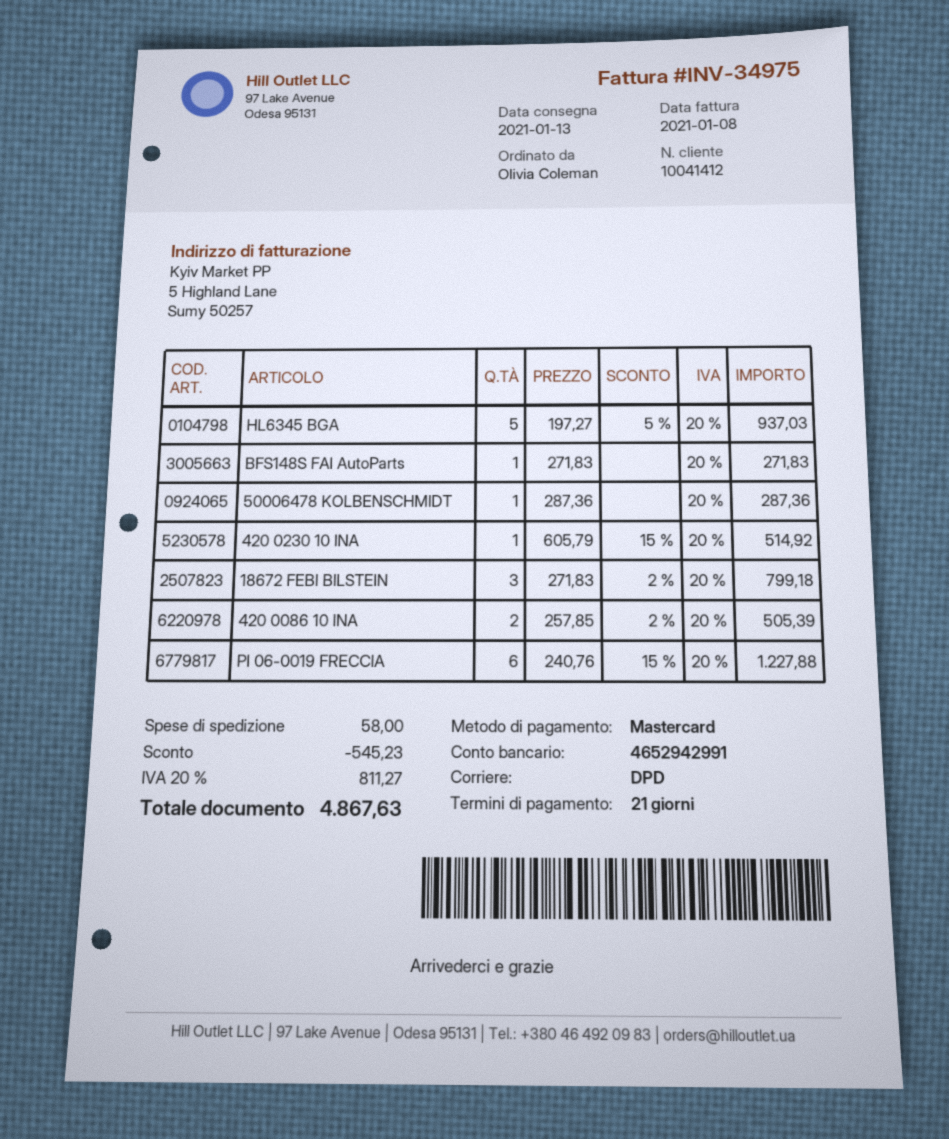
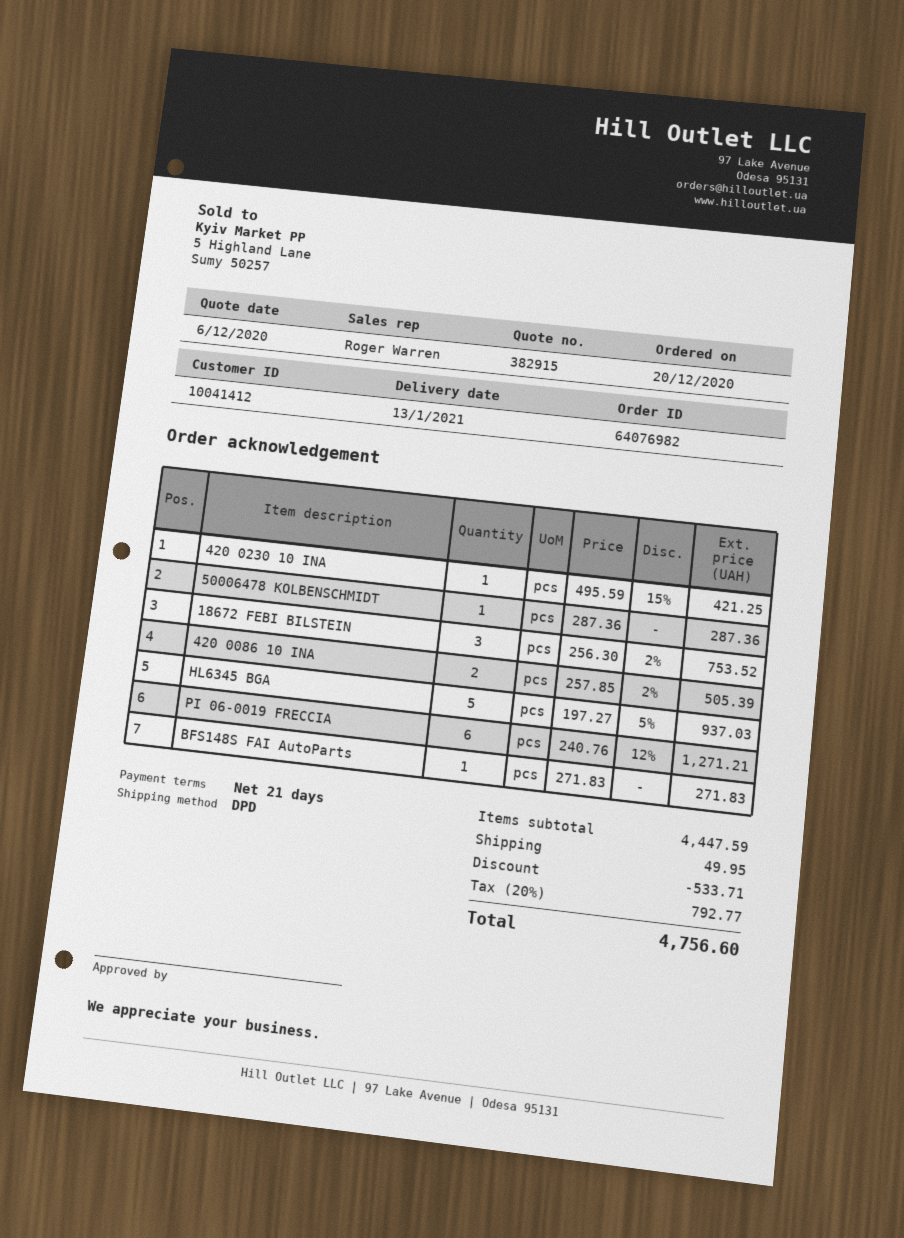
420 0230 10 INA: 1 x 605.79 - 15% = 514.92 -> 1 x 495.59 - 15% = 421.25
18672 FEBI BILSTEIN: 3 x 271.83 - 2% = 799.18 -> 3 x 256.30 - 2% = 753.52
PI 06-0019 FRECCIA: 6 x 240.76 - 15% = 1227.88 -> 6 x 240.76 - 12% = 1271.21
discount: 545.23 -> 533.71
shipping: 58.00 -> 49.95
tax: 20% = 811.27 -> 20% = 792.77
total: 4867.63 -> 4756.60

